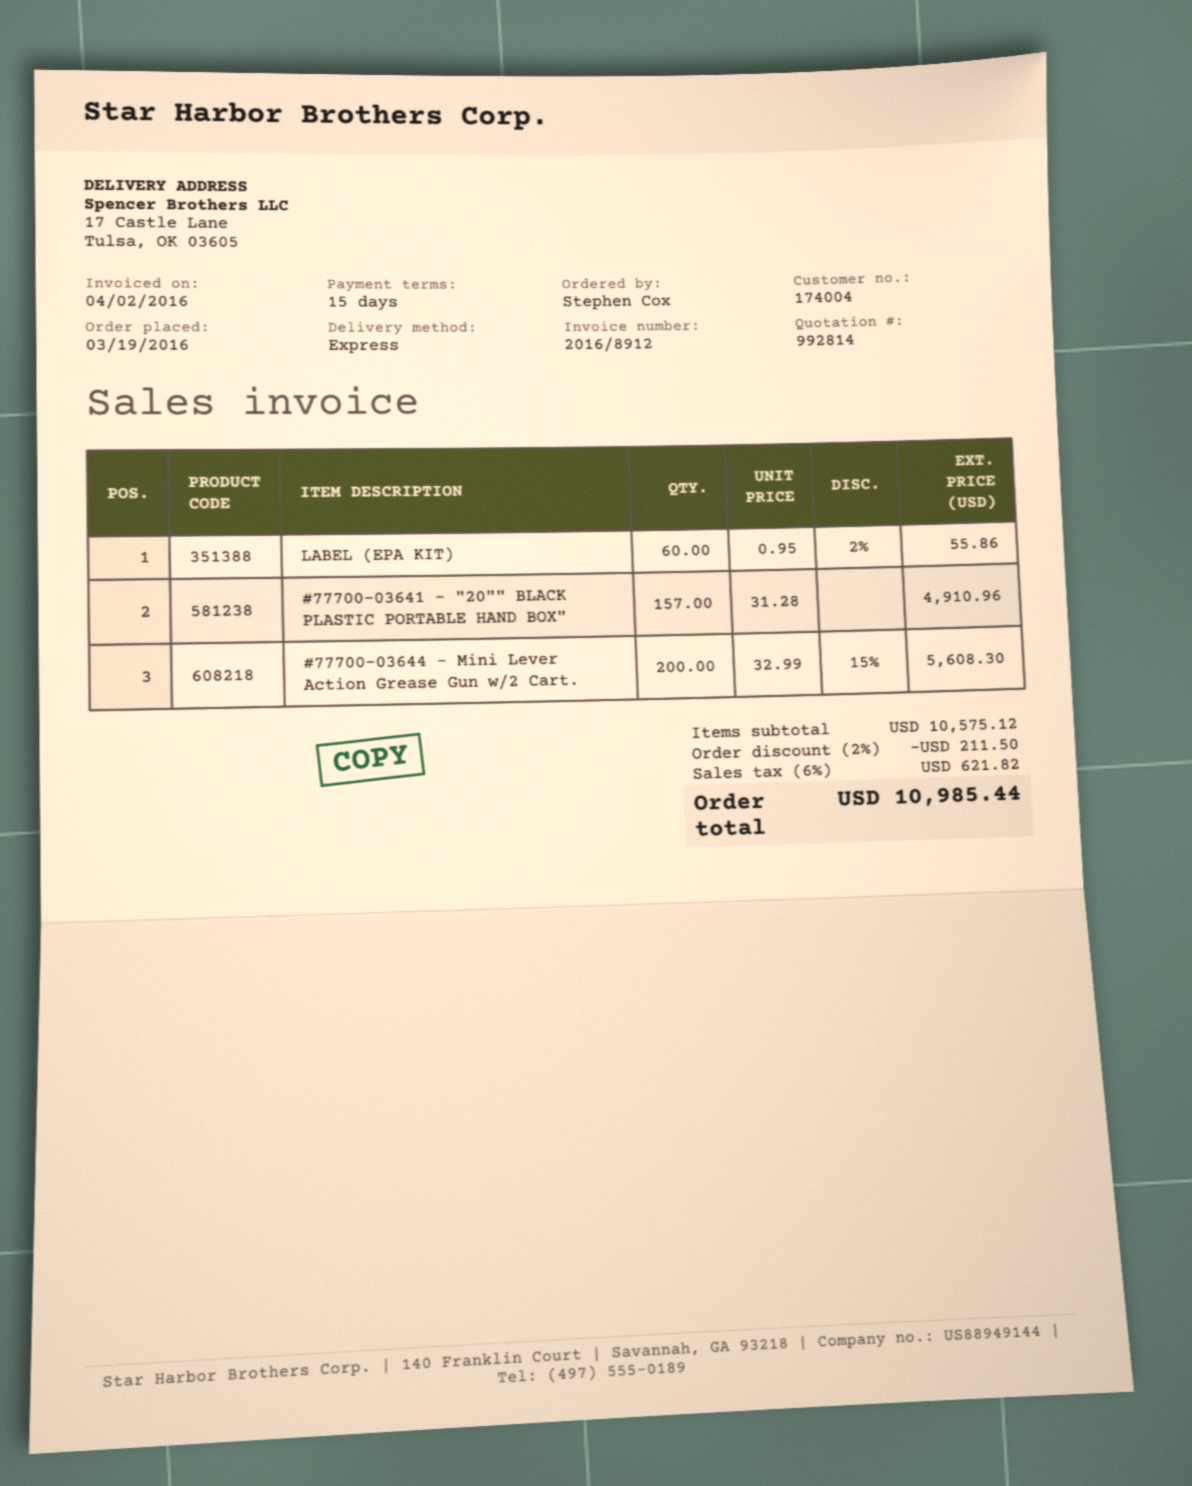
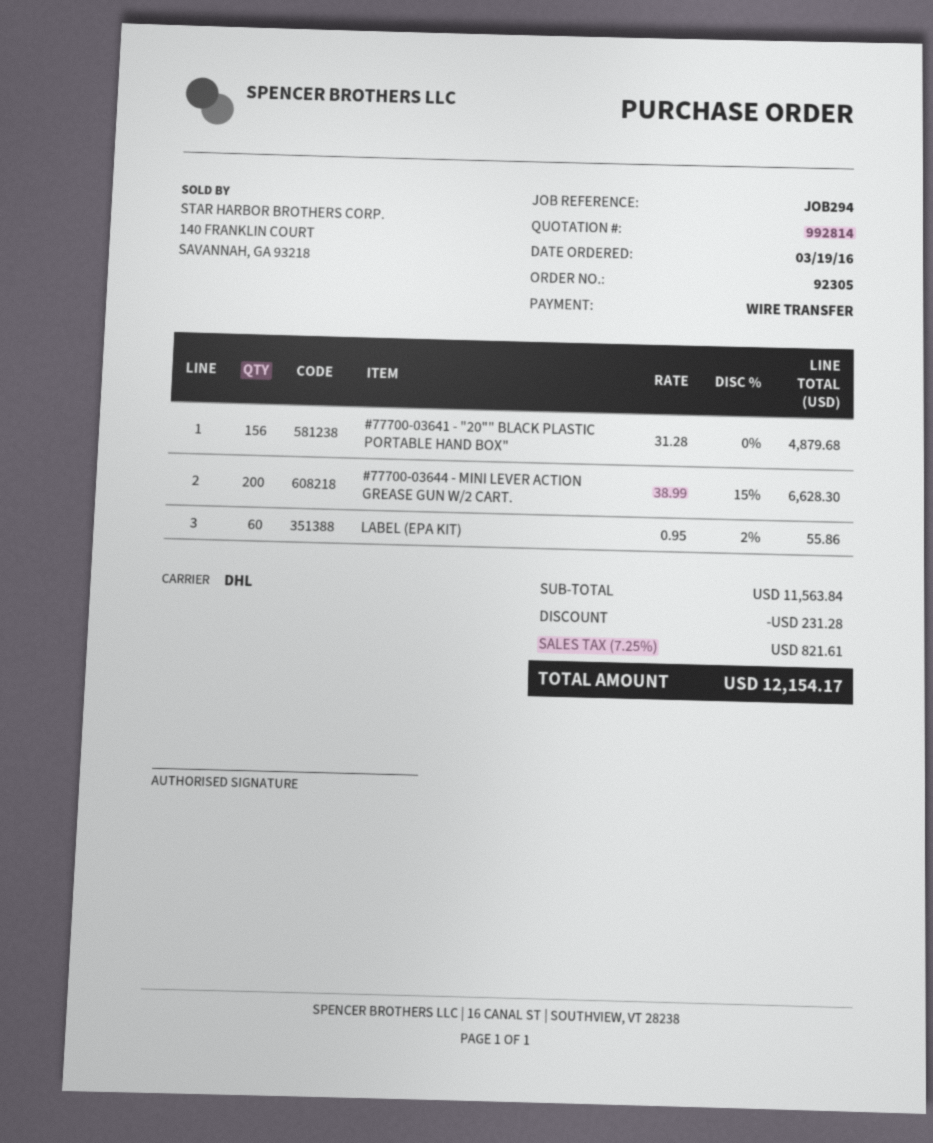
shipping method: express -> DHL
#77700-03641 - "20"" BLACK PLASTIC PORTABLE HAND BOX": 157 x 31.28 = 4910.96 -> 156 x 31.28 = 4879.68
#77700-03644 - Mini Lever Action Grease Gun w/2 Cart.: 200 x 32.99 - 15% = 5608.30 -> 200 x 38.99 - 15% = 6628.30
subtotal: 10575.12 -> 11563.84
discount: 211.50 -> 231.28
tax: 6% = 621.82 -> 7.25% = 821.61
total: 10985.44 -> 12154.17

